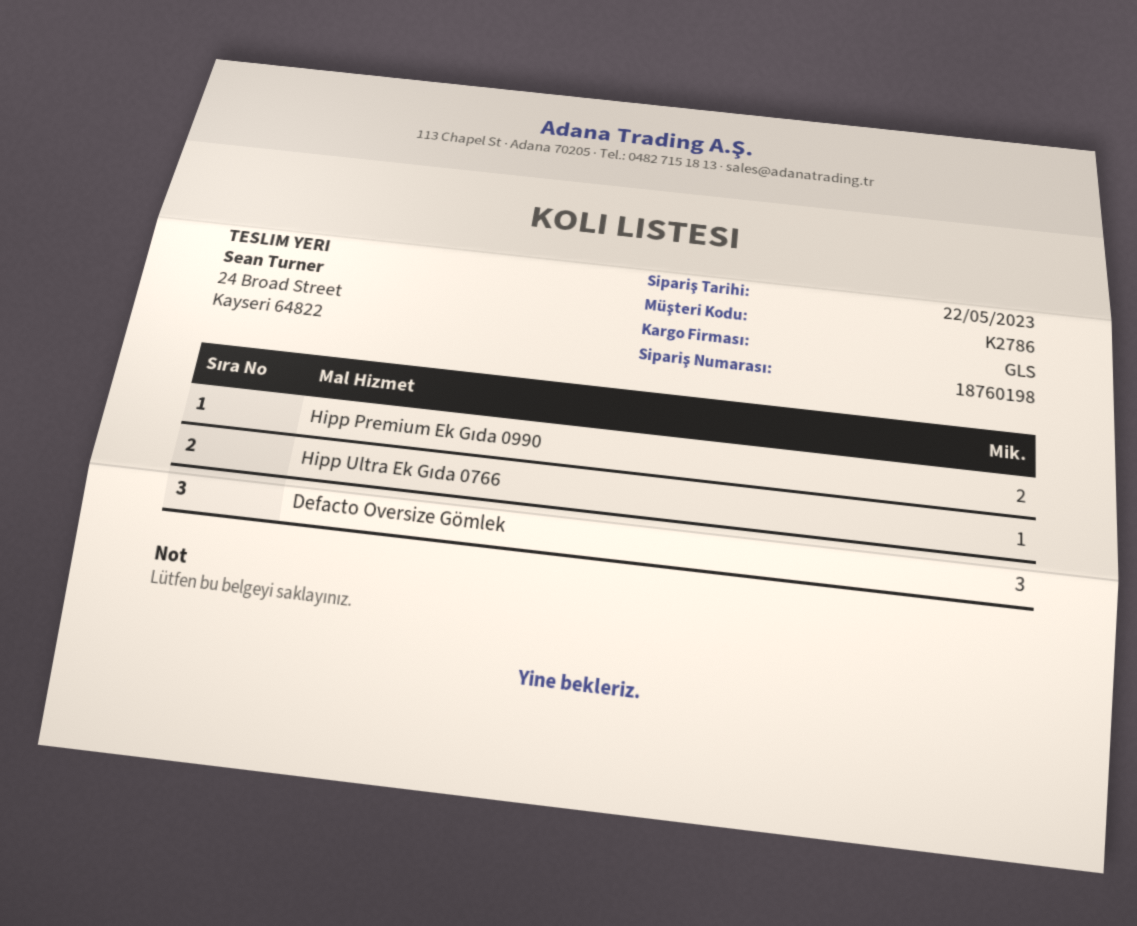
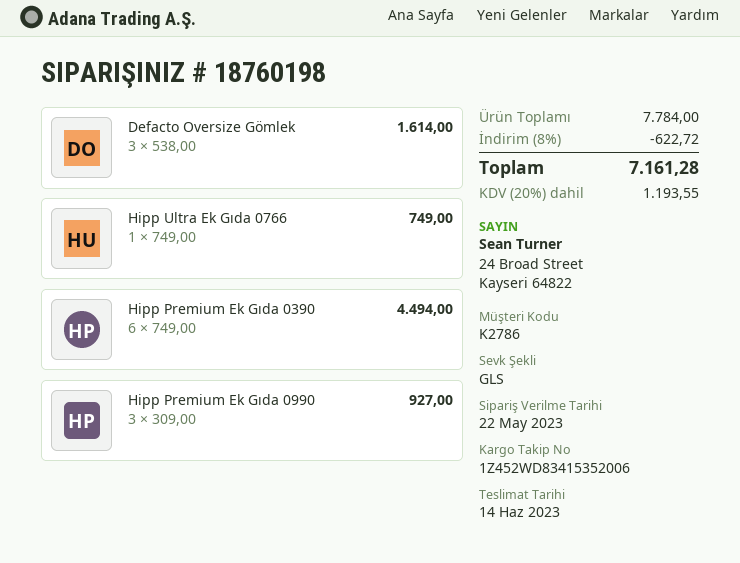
Hipp Premium Ek Gıda 0990: 2 -> 3
Hipp Premium Ek Gıda 0390: none -> 6

